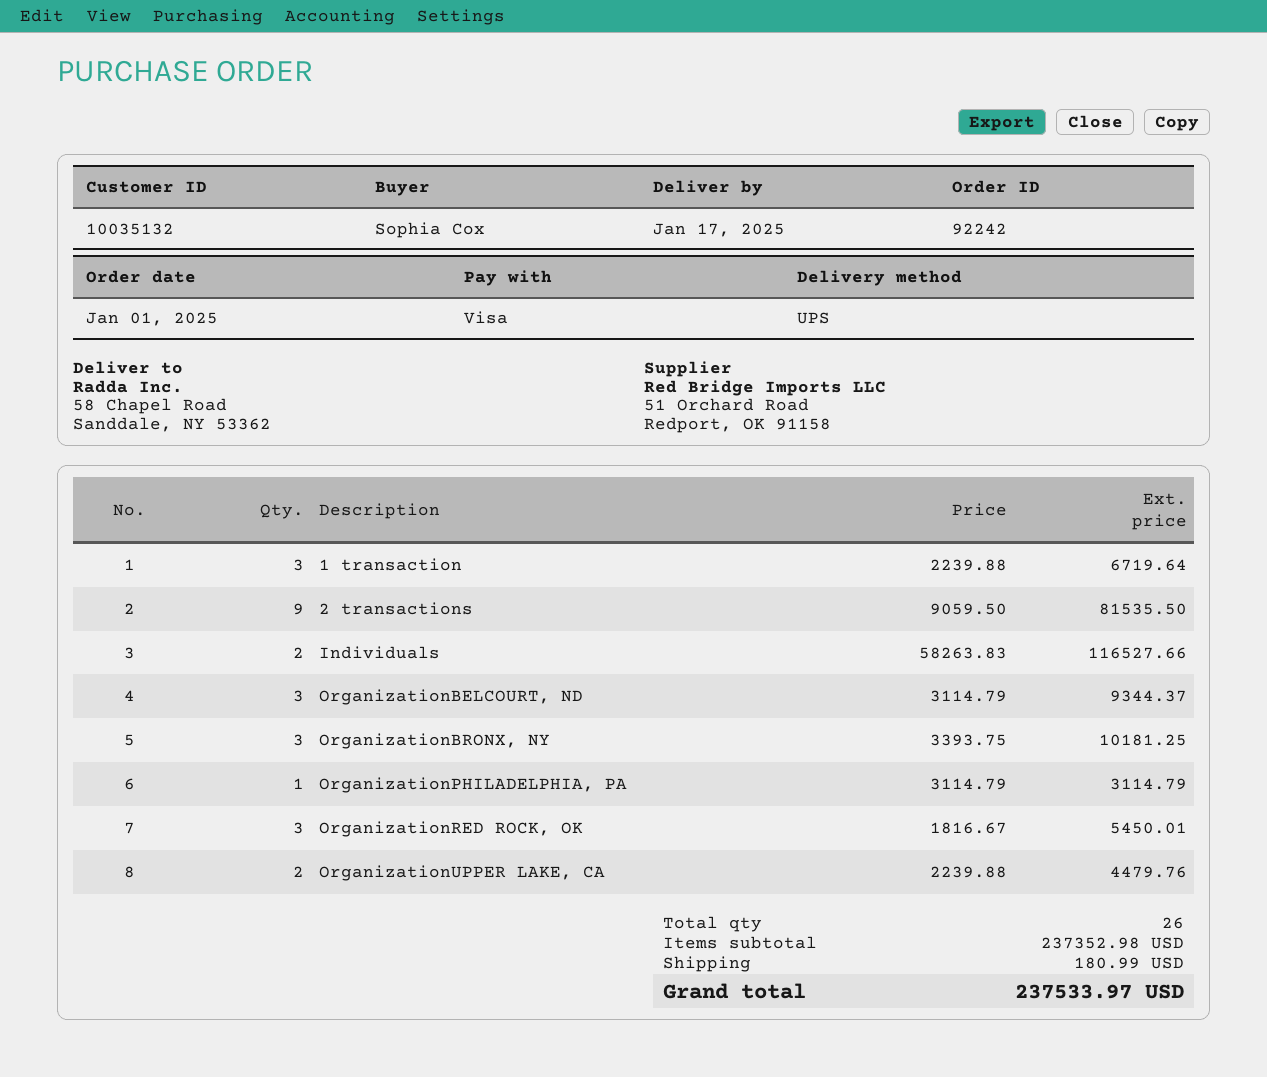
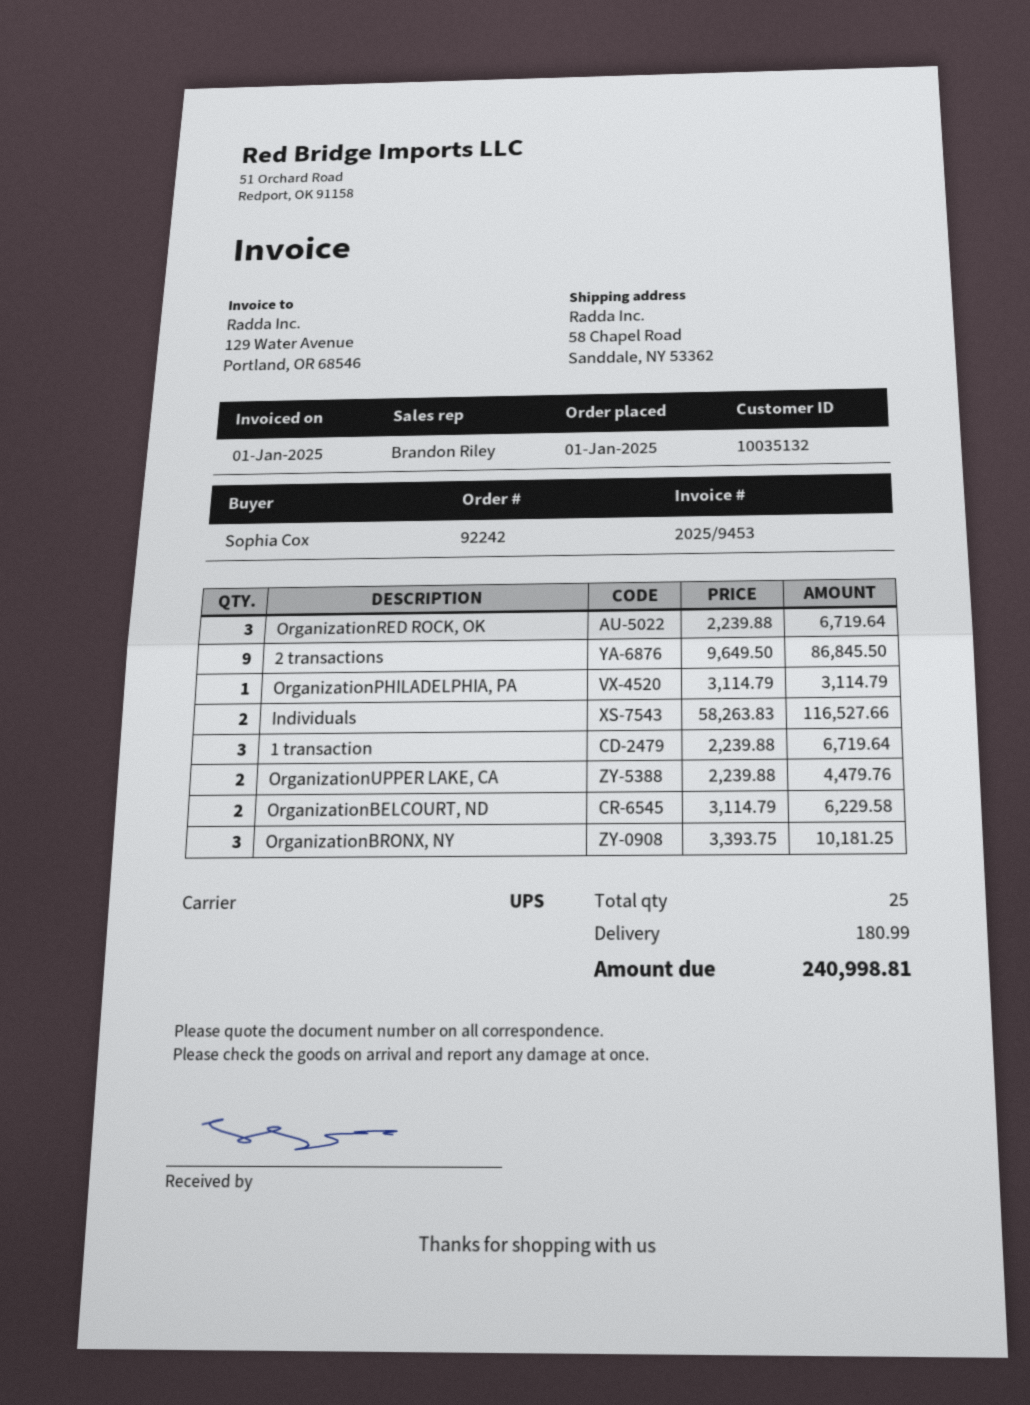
2 transactions: 9 x 9059.50 = 81535.50 -> 9 x 9649.50 = 86845.50
OrganizationBELCOURT, ND: 3 x 3114.79 = 9344.37 -> 2 x 3114.79 = 6229.58
OrganizationRED ROCK, OK: 3 x 1816.67 = 5450.01 -> 3 x 2239.88 = 6719.64
total quantity: 26 -> 25
total: 237533.97 -> 240998.81

